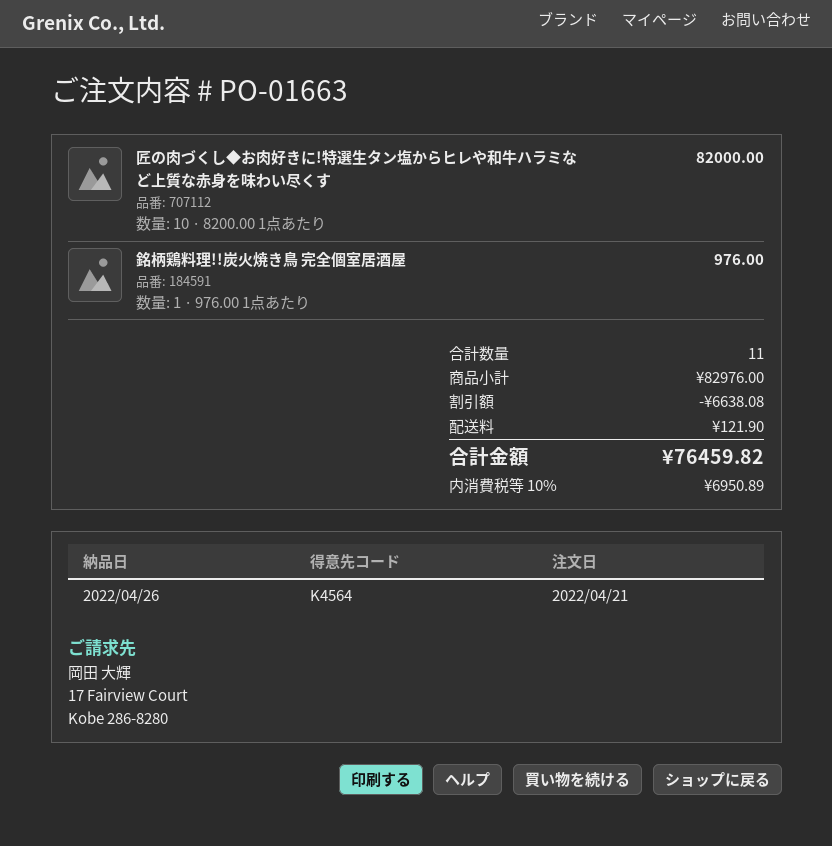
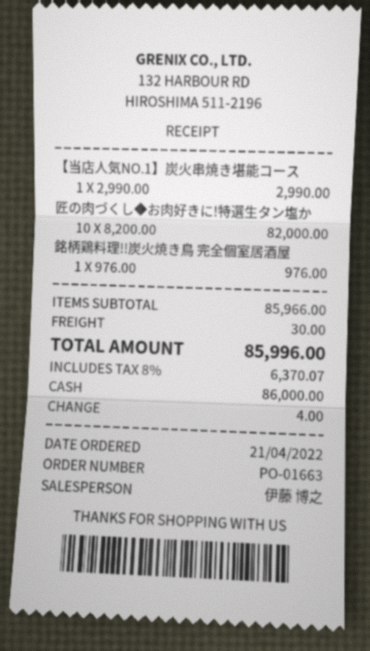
【当店人気NO.1】炭火串焼き堪能コース: none -> 1 x 2990.00 = 2990.00
subtotal: 82976.00 -> 85966.00
discount: 6638.08 -> none
shipping: 121.90 -> 30.00
tax: 10% = 6950.89 -> 8% = 6370.07
total: 76459.82 -> 85996.00

